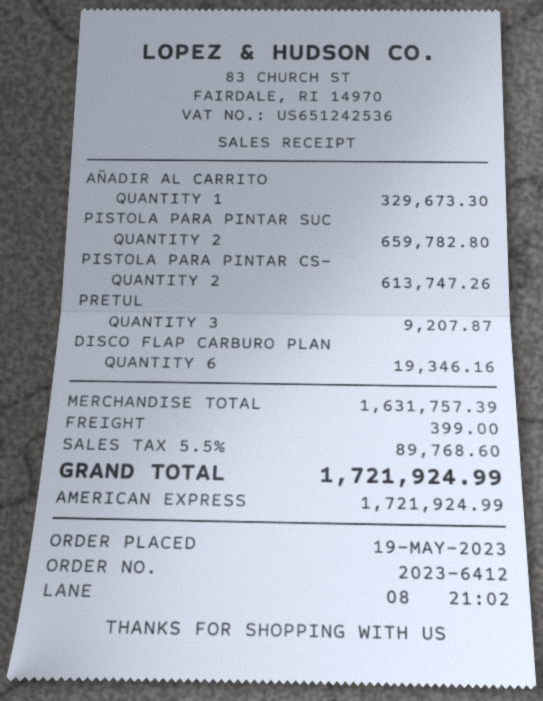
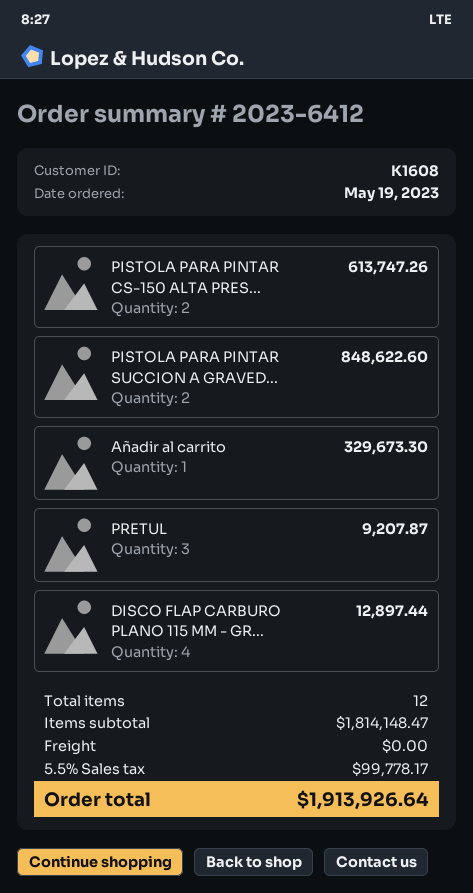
PISTOLA PARA PINTAR SUC: 2 for 659782.80 -> 2 for 848622.60
DISCO FLAP CARBURO PLAN: 6 for 19346.16 -> 4 for 12897.44
subtotal: 1631757.39 -> 1814148.47
shipping: 399.00 -> 0.00
tax: 5.5% = 89768.60 -> 5.5% = 99778.17
total: 1721924.99 -> 1913926.64

